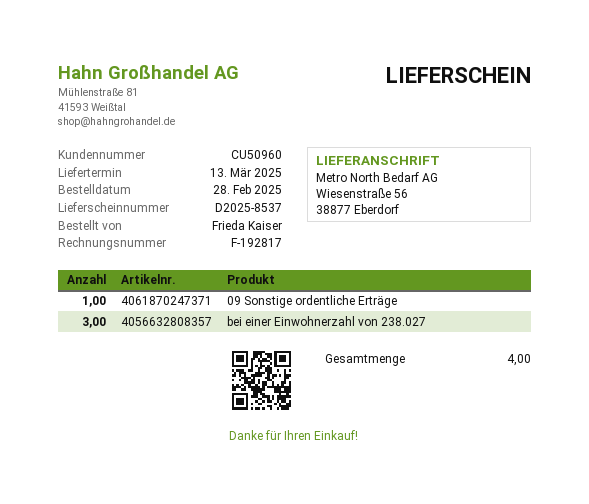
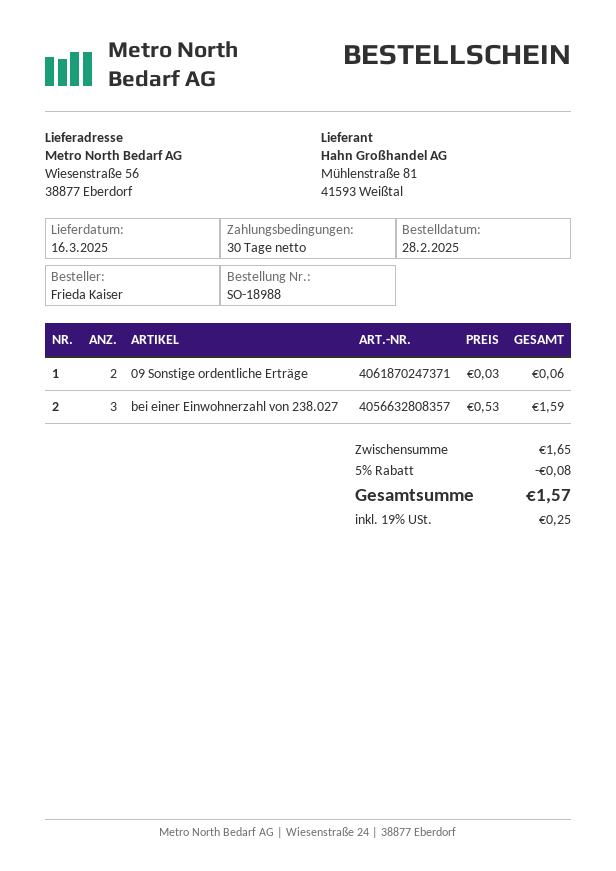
delivery date: 2025-03-13 -> 2025-03-16
09 Sonstige ordentliche Erträge: 1 -> 2

